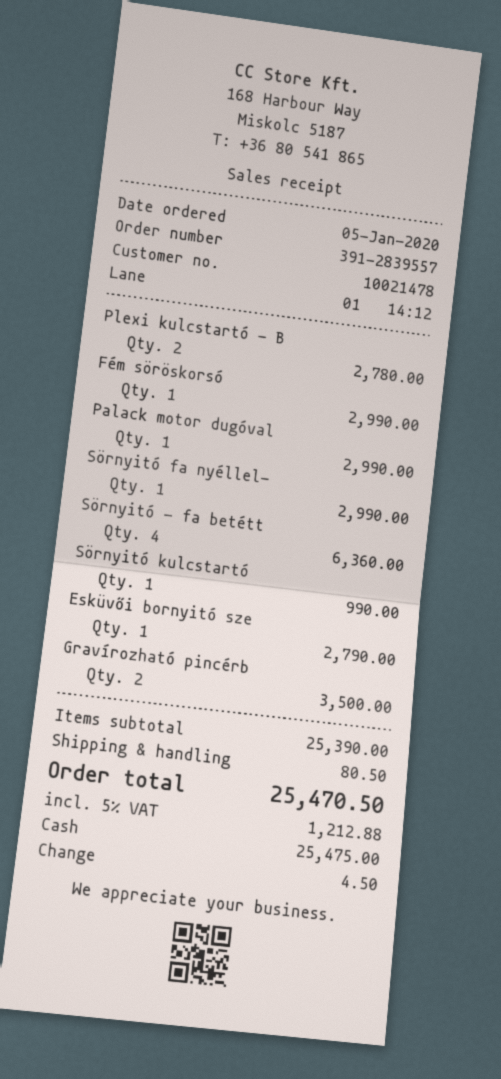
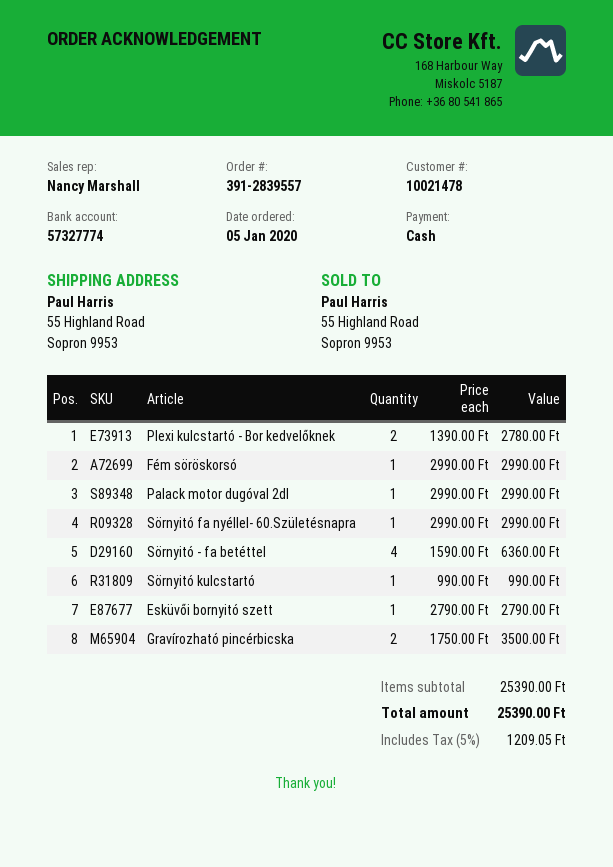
shipping: 80.50 -> none
tax: 5% = 1212.88 -> 5% = 1209.05
total: 25470.50 -> 25390.00

